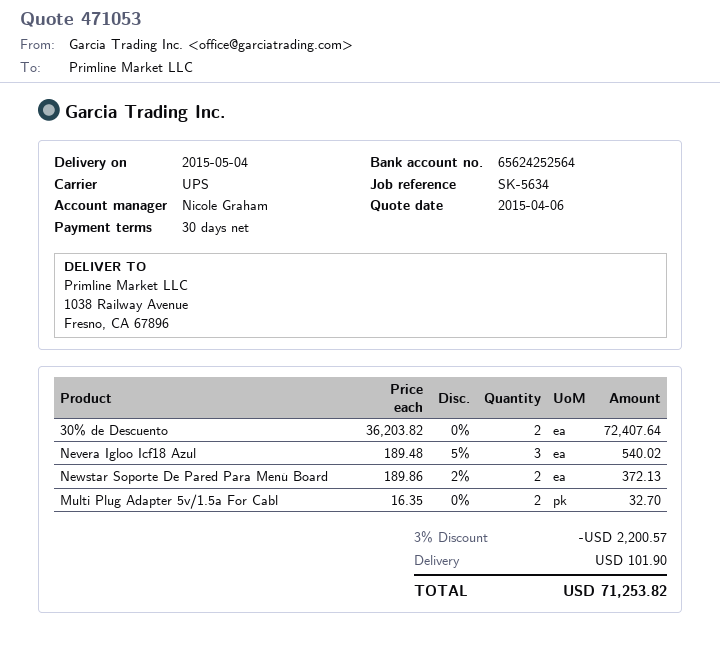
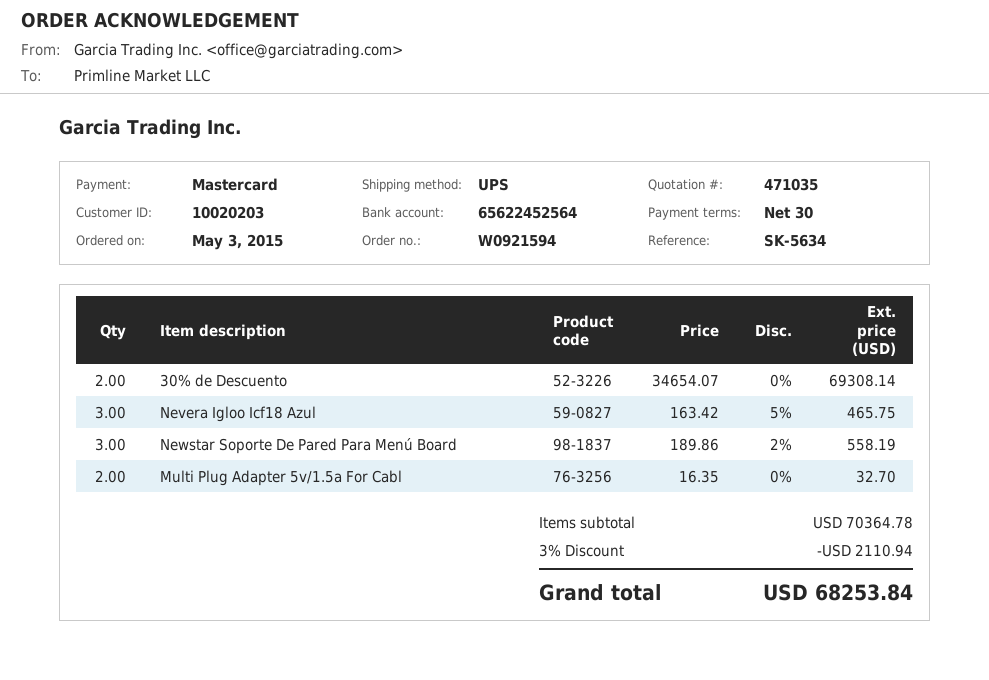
quote number: 471053 -> 471035
bank account: 65624252564 -> 65622452564
30% de Descuento: 2 x 36203.82 = 72407.64 -> 2 x 34654.07 = 69308.14
Nevera Igloo Icf18 Azul: 3 x 189.48 - 5% = 540.02 -> 3 x 163.42 - 5% = 465.75
Newstar Soporte De Pared Para Menú Board: 2 x 189.86 - 2% = 372.13 -> 3 x 189.86 - 2% = 558.19
discount: 3% = 2200.57 -> 3% = 2110.94
shipping: 101.90 -> none
total: 71253.82 -> 68253.84

